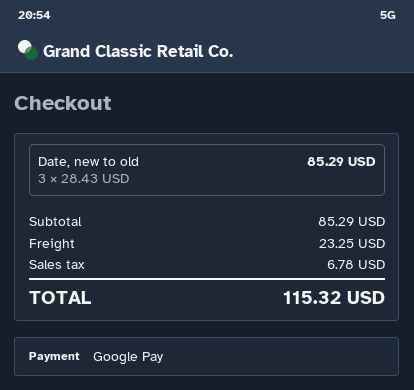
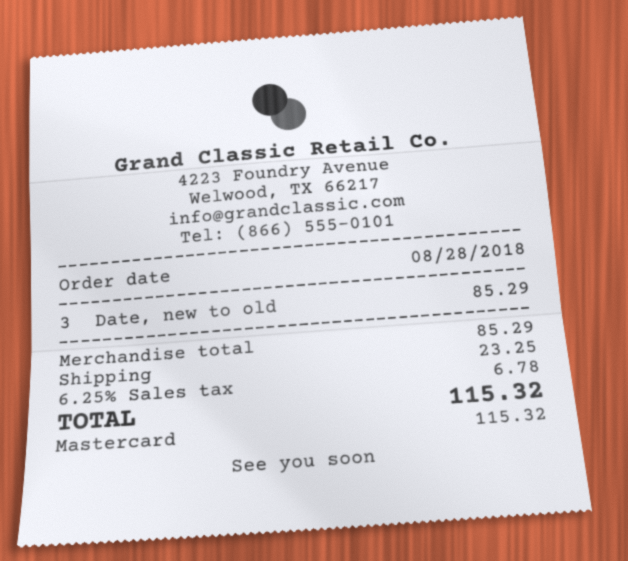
payment method: Google Pay -> Mastercard

